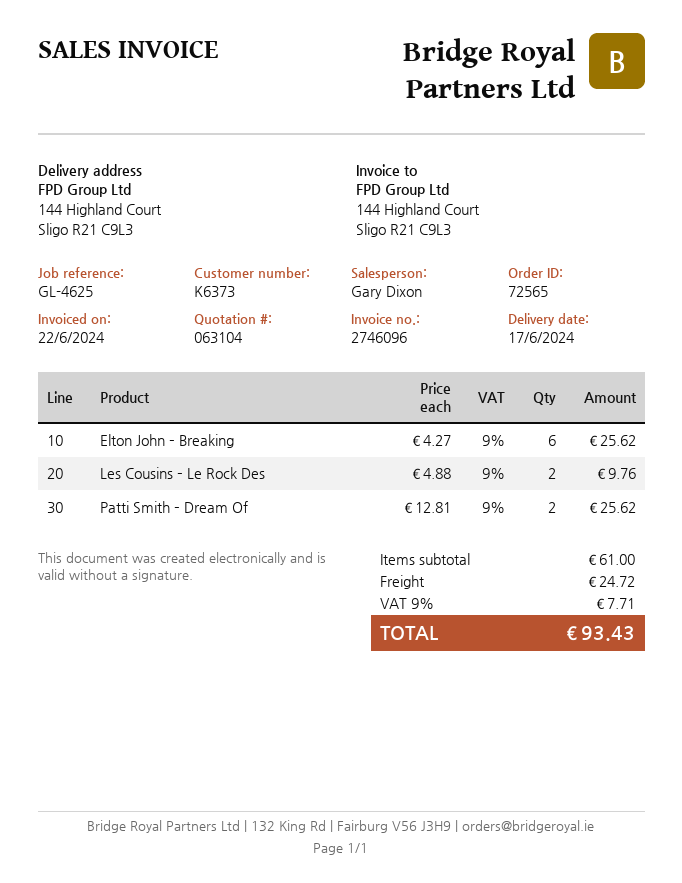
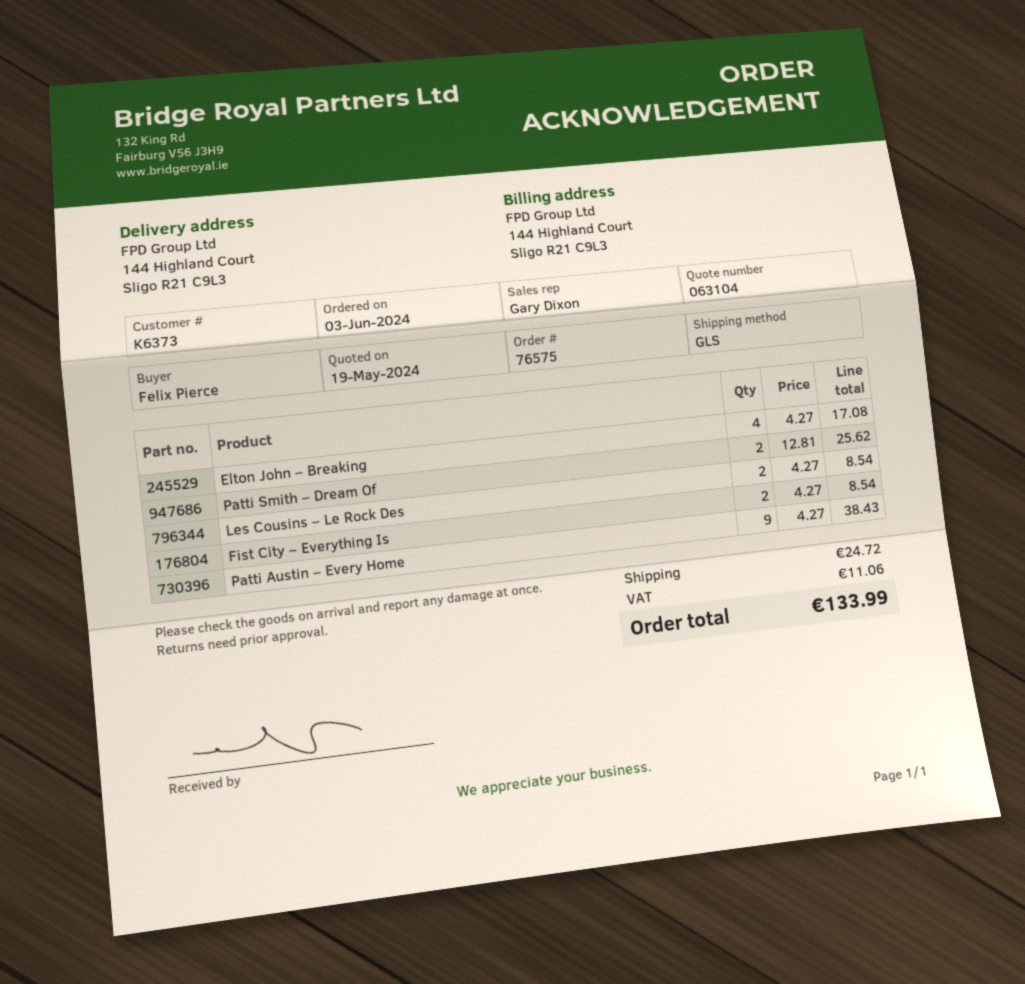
order number: 72565 -> 76575
Elton John – Breaking: 6 x 4.27 = 25.62 -> 4 x 4.27 = 17.08
Les Cousins – Le Rock Des: 2 x 4.88 = 9.76 -> 2 x 4.27 = 8.54
Fist City – Everything Is: none -> 2 x 4.27 = 8.54
Patti Austin – Every Home: none -> 9 x 4.27 = 38.43
tax: 7.71 -> 11.06
total: 93.43 -> 133.99

